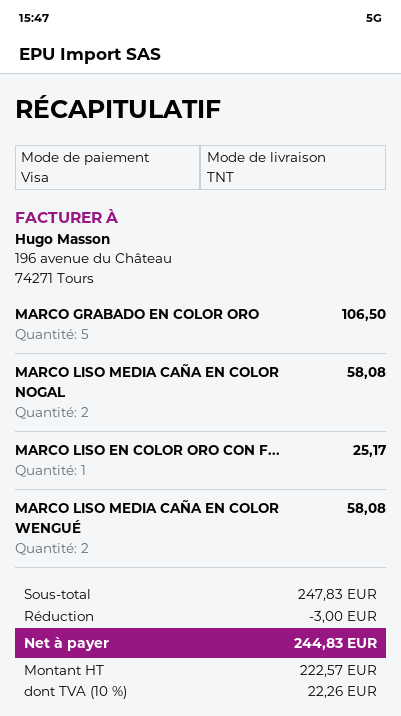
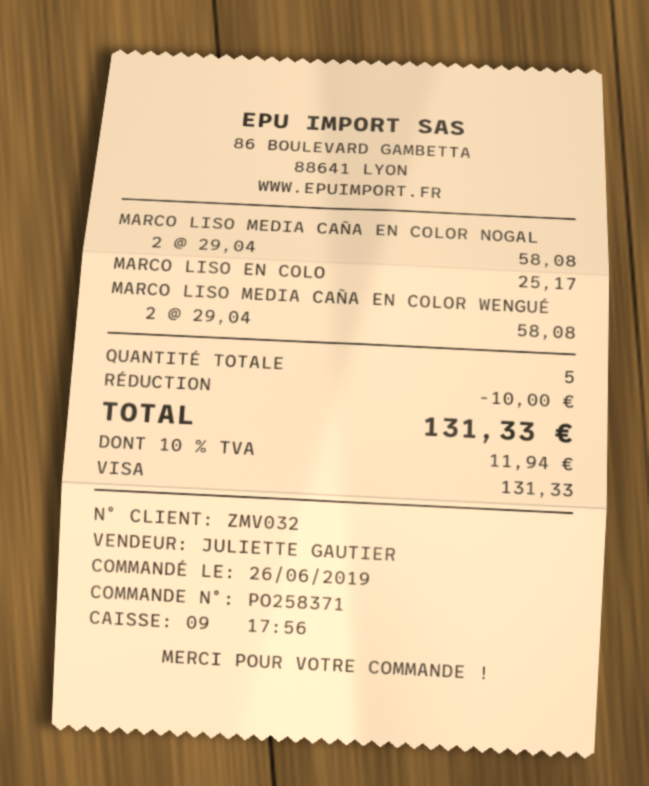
MARCO GRABADO EN COLOR ORO: 5 for 106.50 -> none
discount: 3.00 -> 10.00
tax: 10% = 22.26 -> 10% = 11.94
total: 244.83 -> 131.33

